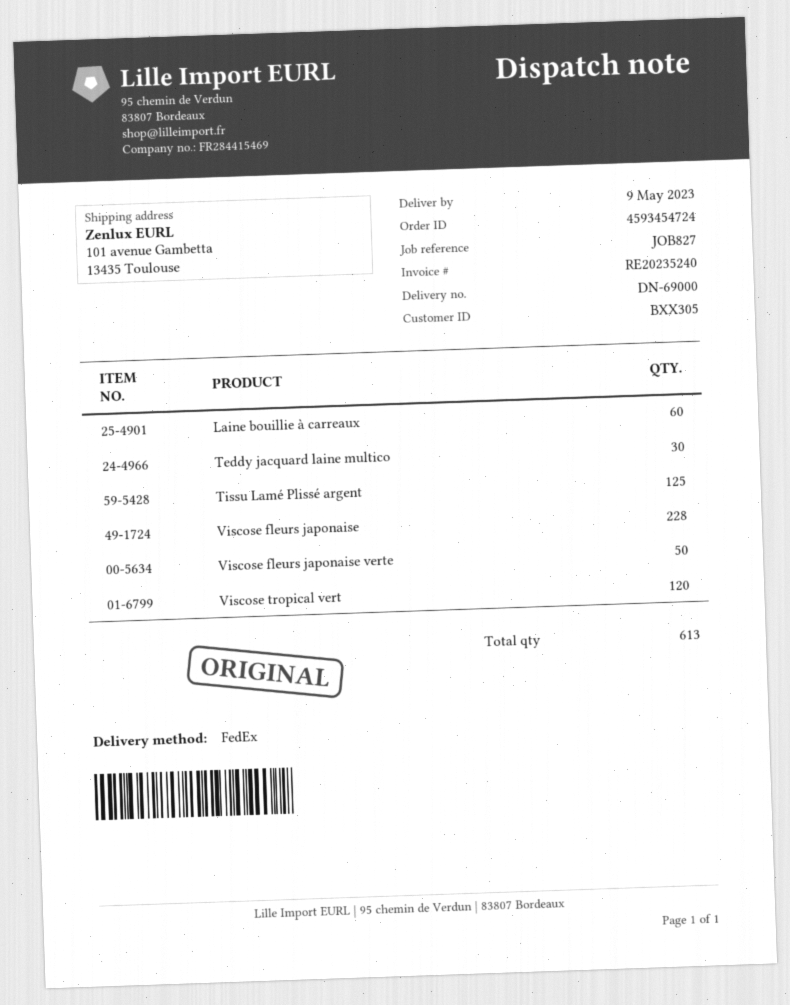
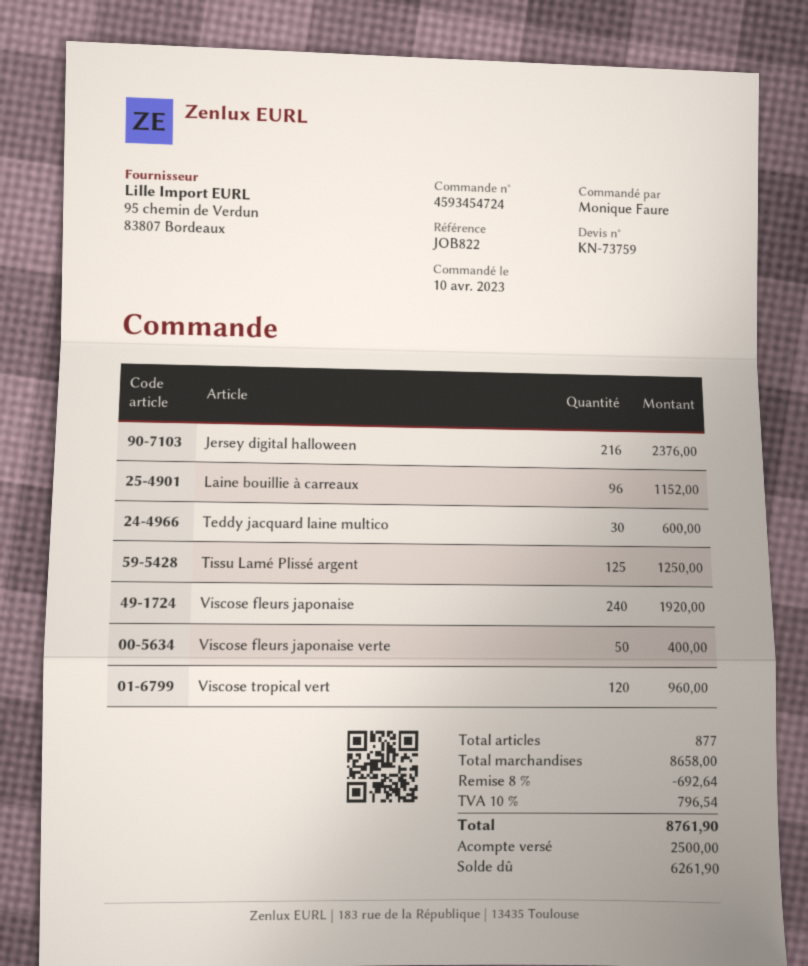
reference: JOB827 -> JOB822
Laine bouillie à carreaux: 60 -> 96
Viscose fleurs japonaise: 228 -> 240
Jersey digital halloween: none -> 216
total quantity: 613 -> 877

